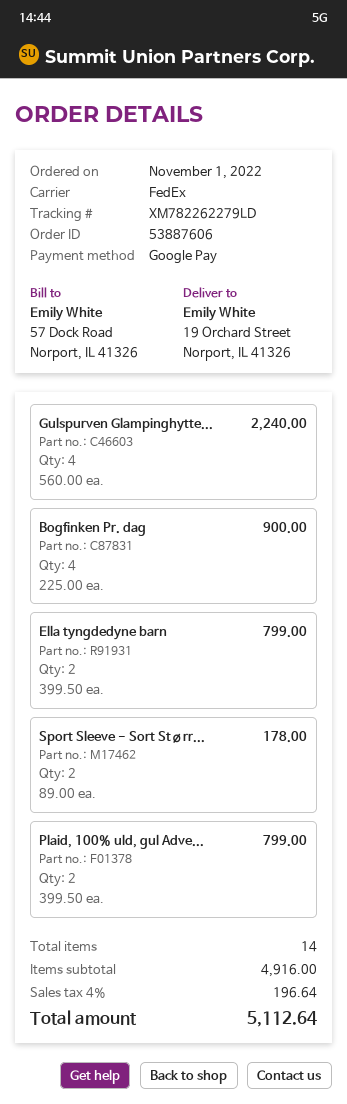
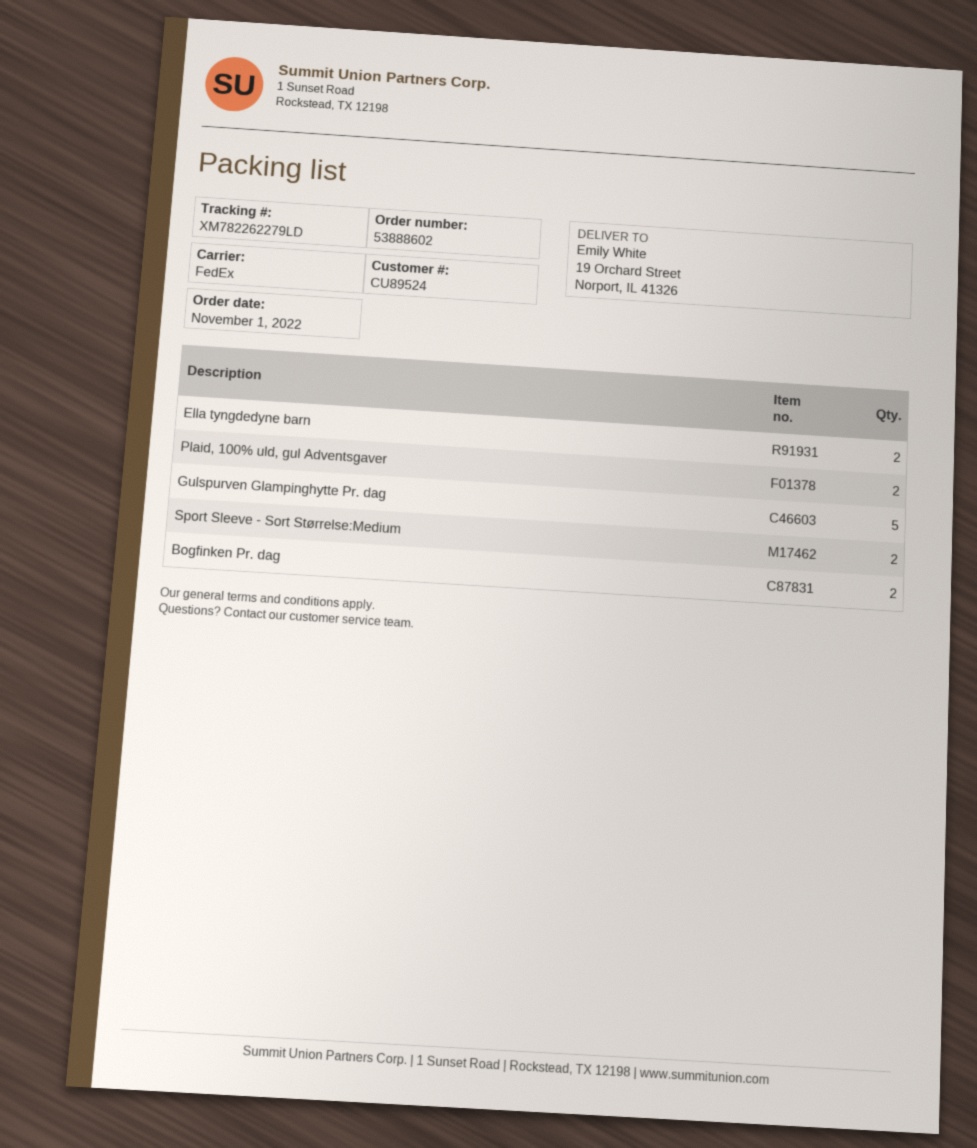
order number: 53887606 -> 53888602
Gulspurven Glampinghytte...: 4 -> 5
Bogfinken Pr. dag: 4 -> 2

